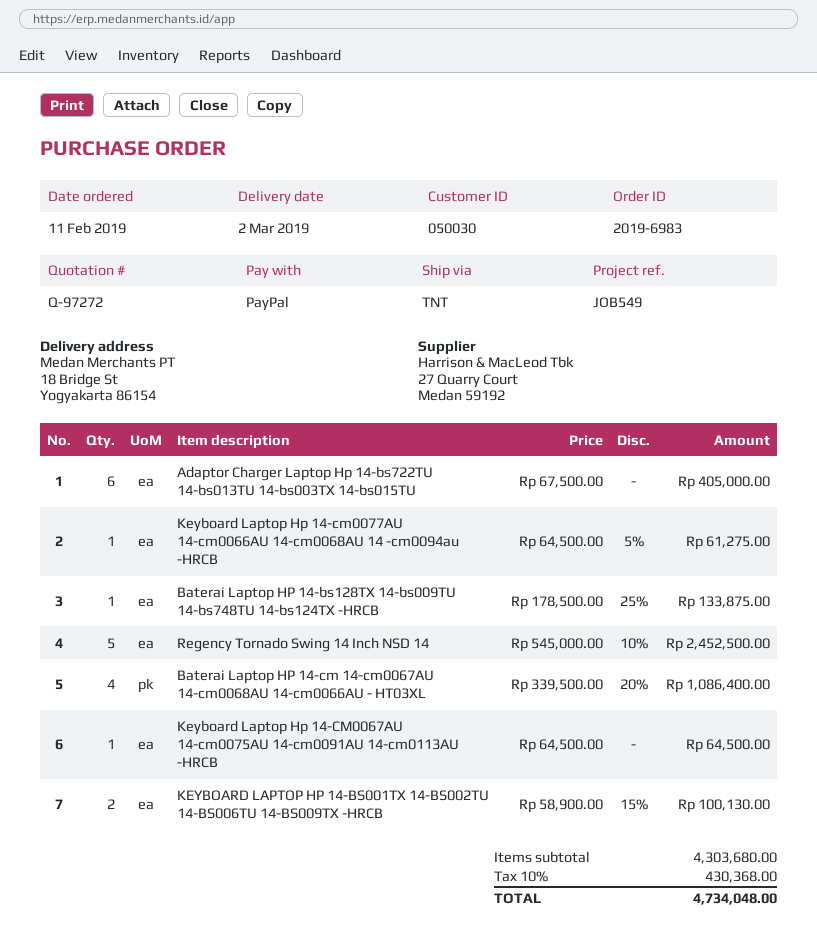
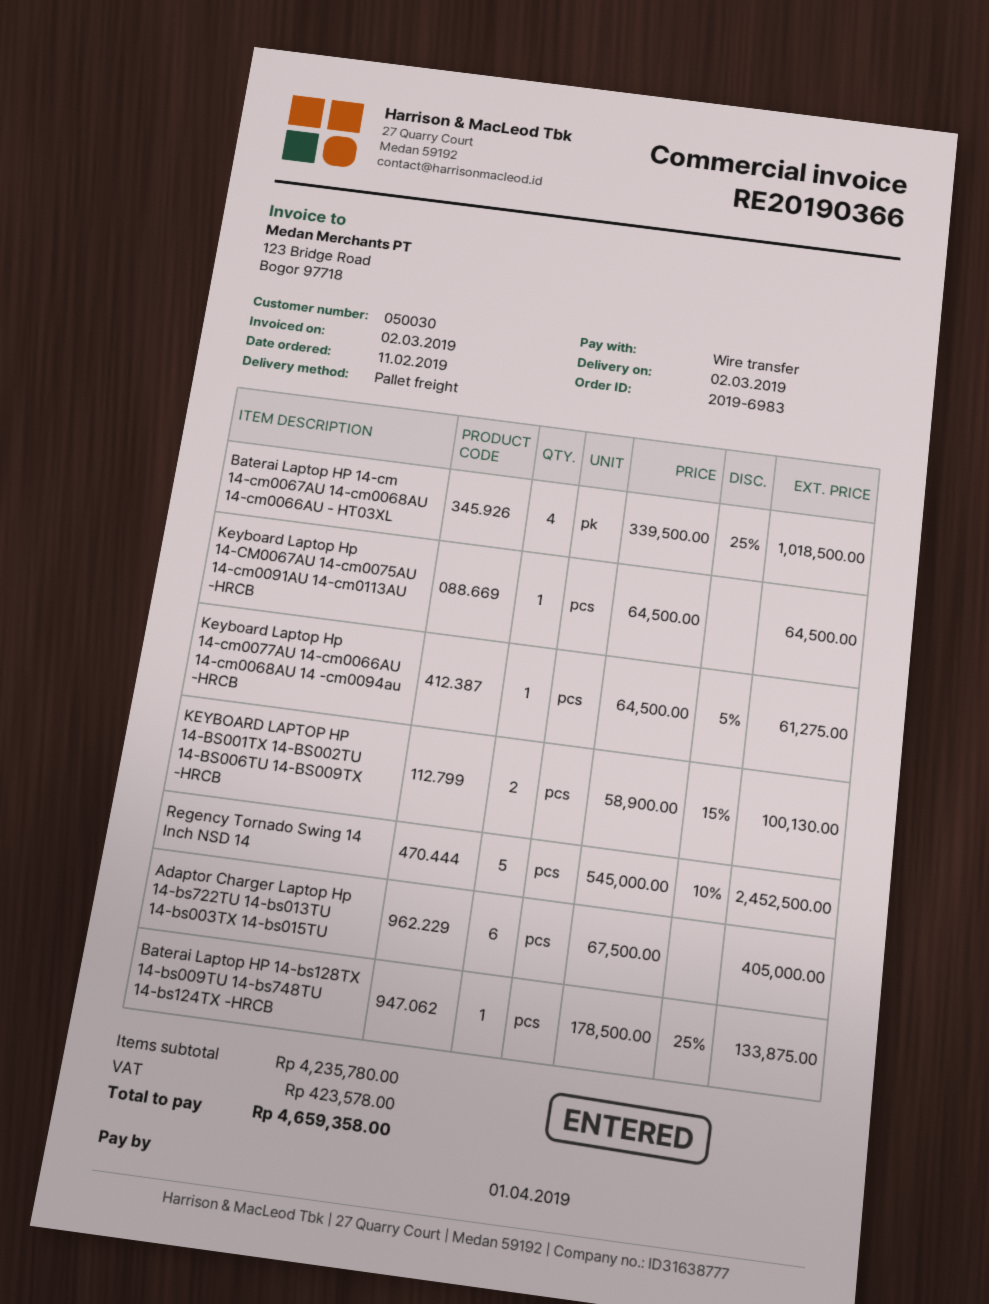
payment method: PayPal -> bank transfer
shipping method: TNT -> pallet freight
Baterai Laptop HP 14-cm 14-cm0067AU 14-cm0068AU 14-cm0066AU - HT03XL: 4 x 339500.00 - 20% = 1086400.00 -> 4 x 339500.00 - 25% = 1018500.00
subtotal: 4303680.00 -> 4235780.00
tax: 430368.00 -> 423578.00
total: 4734048.00 -> 4659358.00

